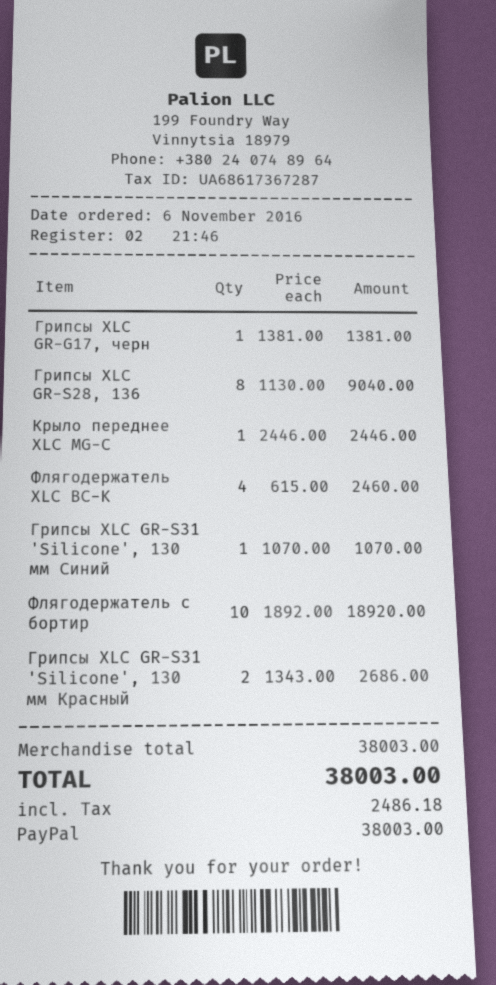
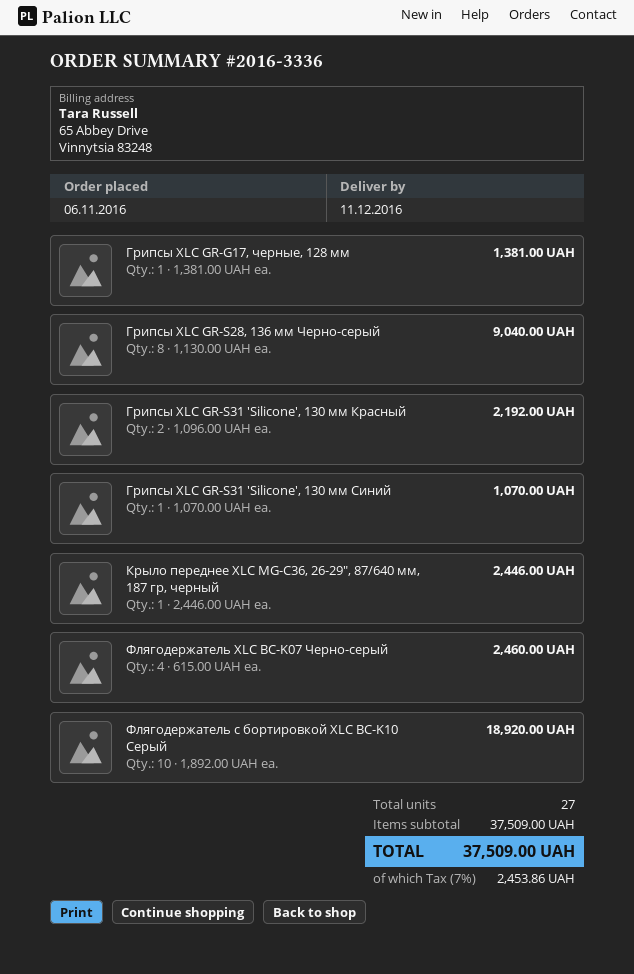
Грипсы XLC GR-S31 'Silicone', 130 мм Красный: 2 x 1343.00 = 2686.00 -> 2 x 1096.00 = 2192.00
subtotal: 38003.00 -> 37509.00
tax: 2486.18 -> 2453.86
total: 38003.00 -> 37509.00

